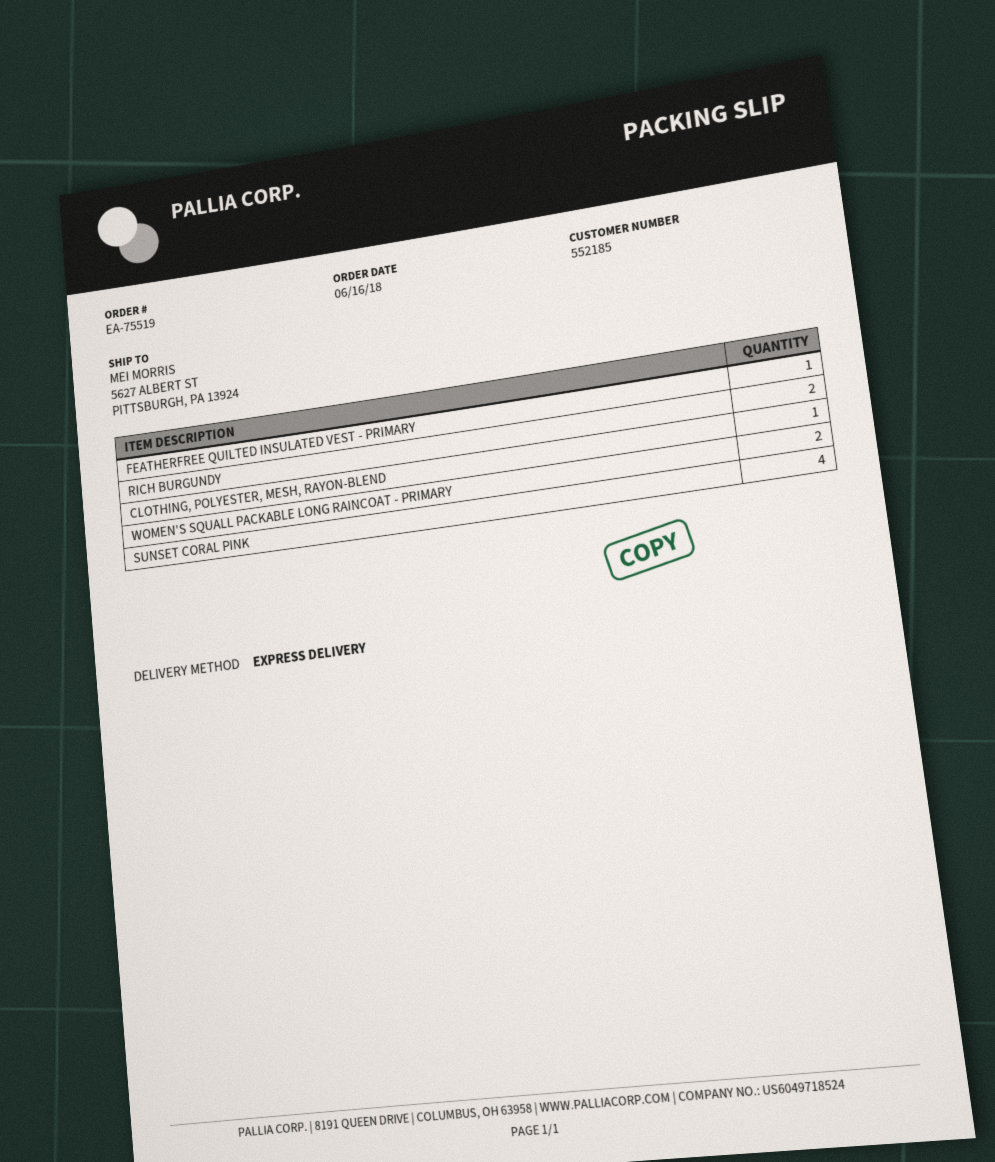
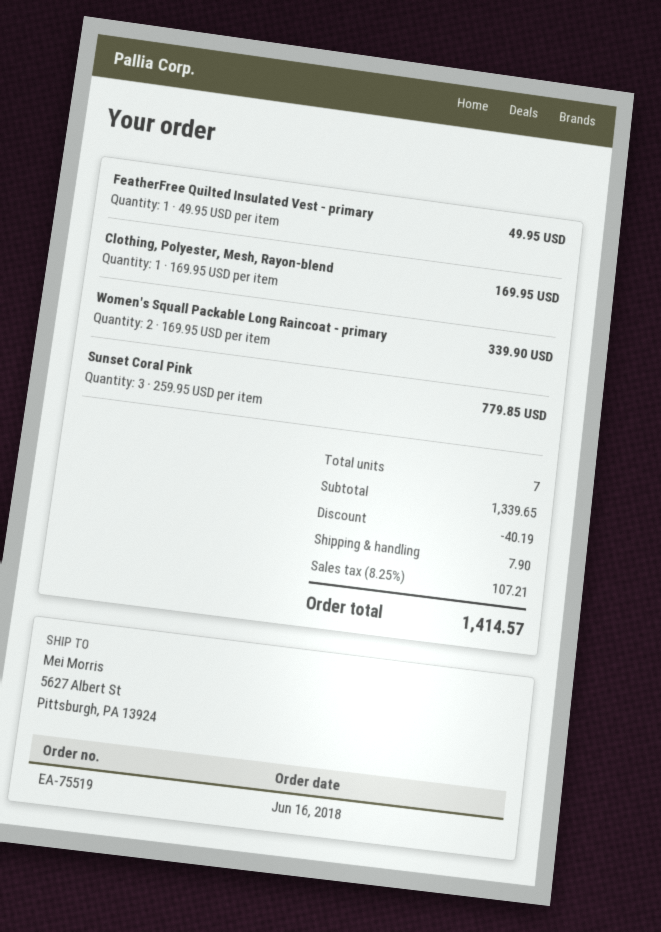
RICH BURGUNDY: 2 -> none
SUNSET CORAL PINK: 4 -> 3

